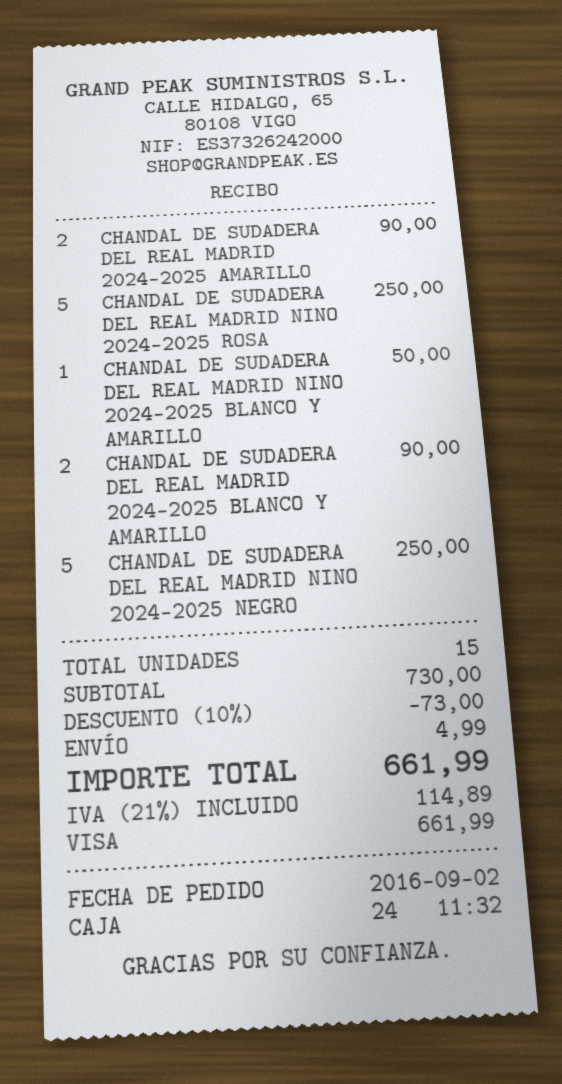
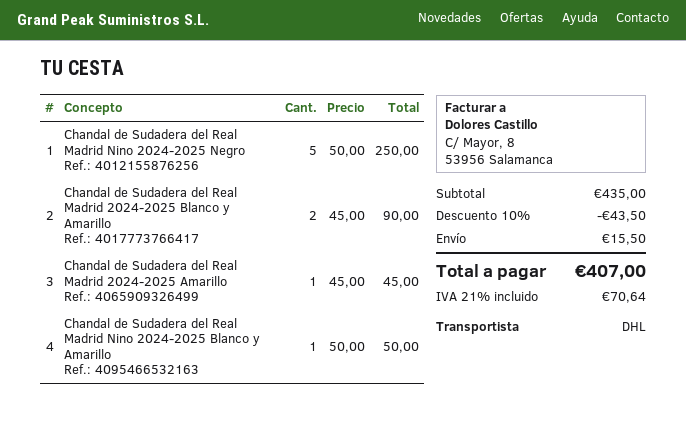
CHANDAL DE SUDADERA DEL REAL MADRID 2024-2025 AMARILLO: 2 for 90.00 -> 1 for 45.00
CHANDAL DE SUDADERA DEL REAL MADRID NINO 2024-2025 ROSA: 5 for 250.00 -> none
subtotal: 730.00 -> 435.00
discount: 10% = 73.00 -> 10% = 43.50
shipping: 4.99 -> 15.50
tax: 21% = 114.89 -> 21% = 70.64
total: 661.99 -> 407.00

